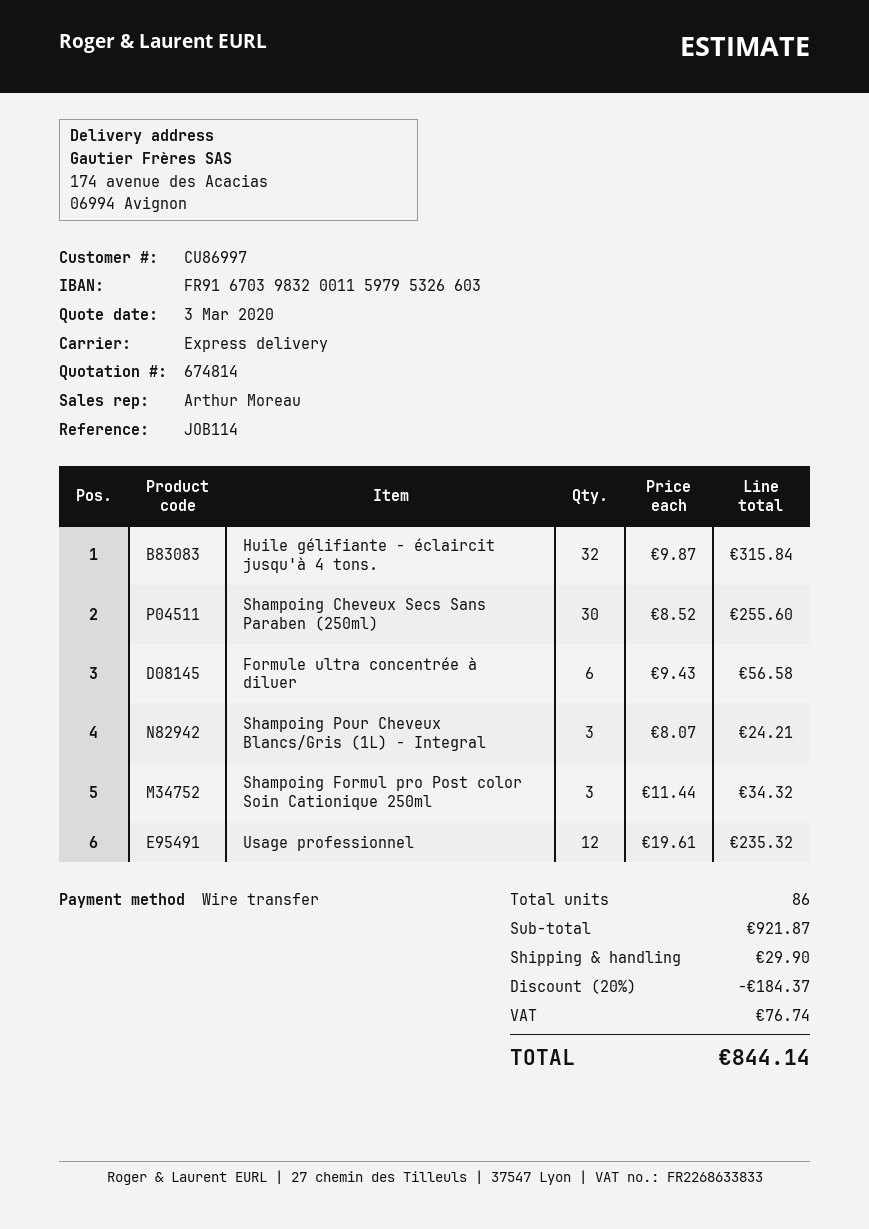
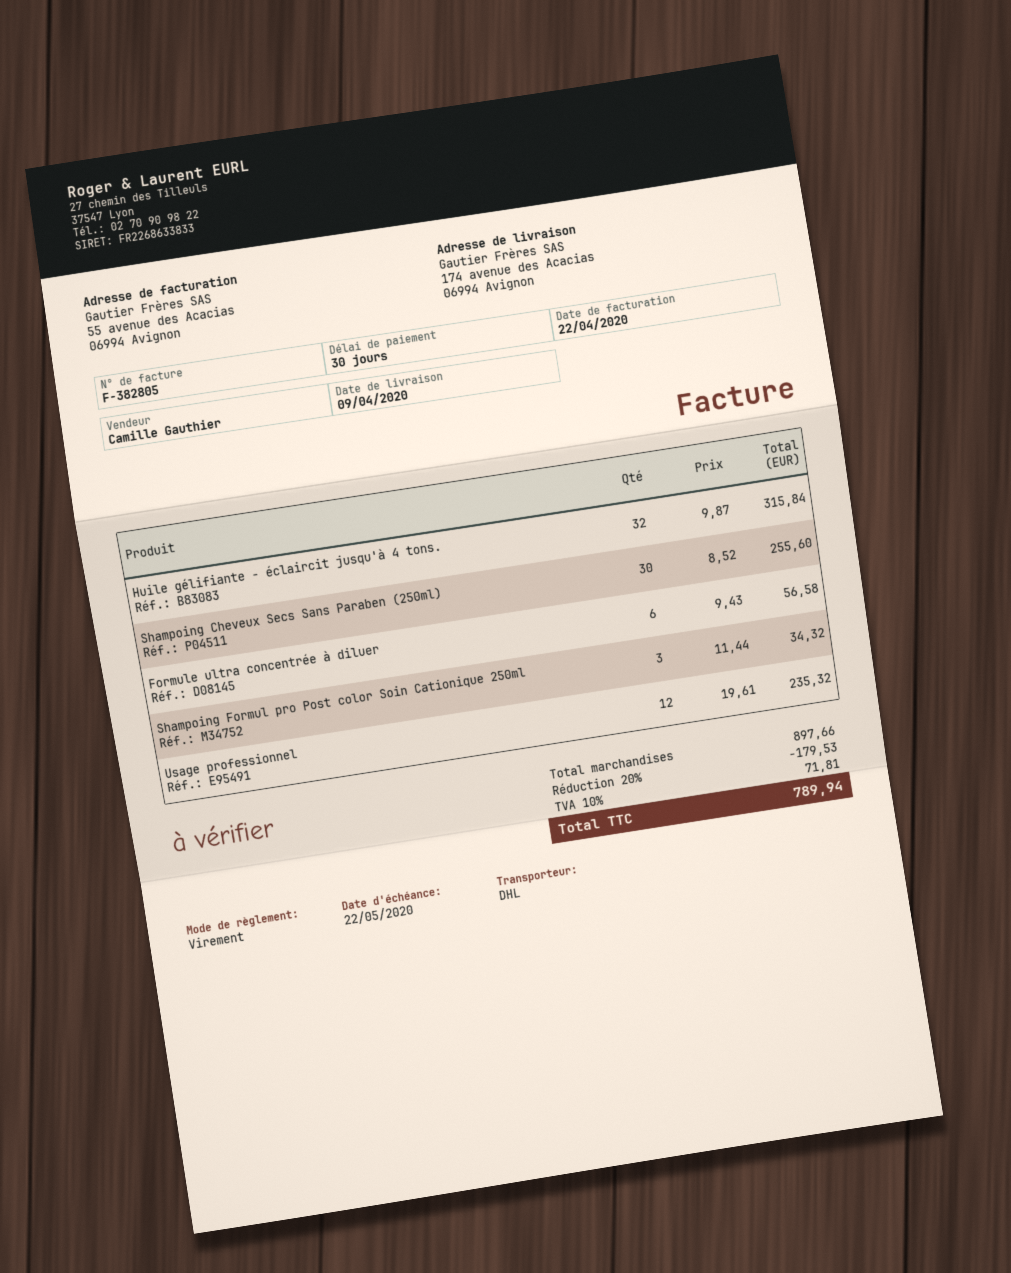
sales rep: Arthur Moreau -> Camille Gauthier
shipping method: express -> DHL
Shampoing Pour Cheveux Blancs/Gris (1L) - Integral: 3 x 8.07 = 24.21 -> none
subtotal: 921.87 -> 897.66
discount: 20% = 184.37 -> 20% = 179.53
shipping: 29.90 -> none
tax: 76.74 -> 71.81
total: 844.14 -> 789.94

